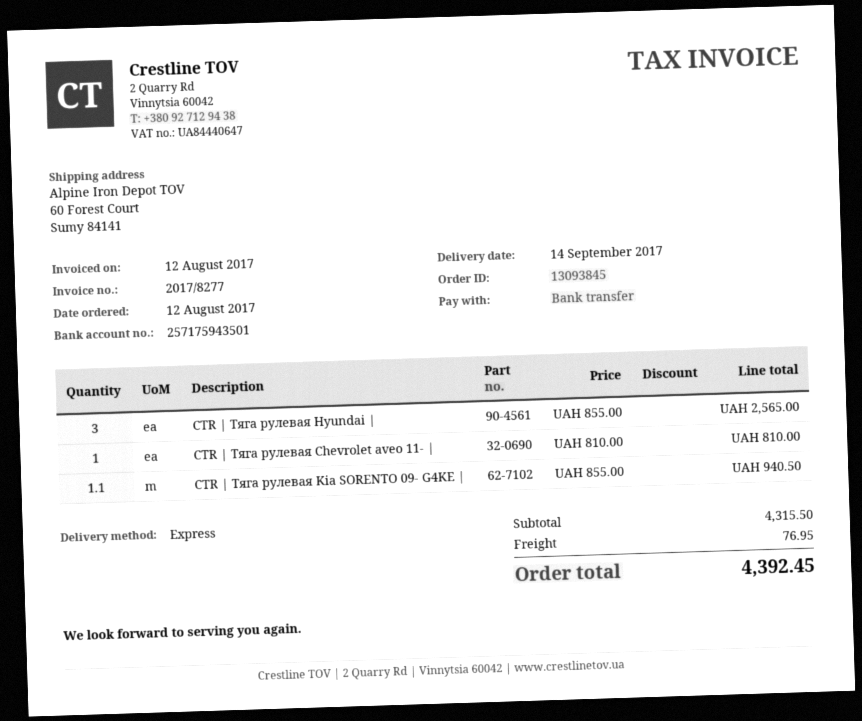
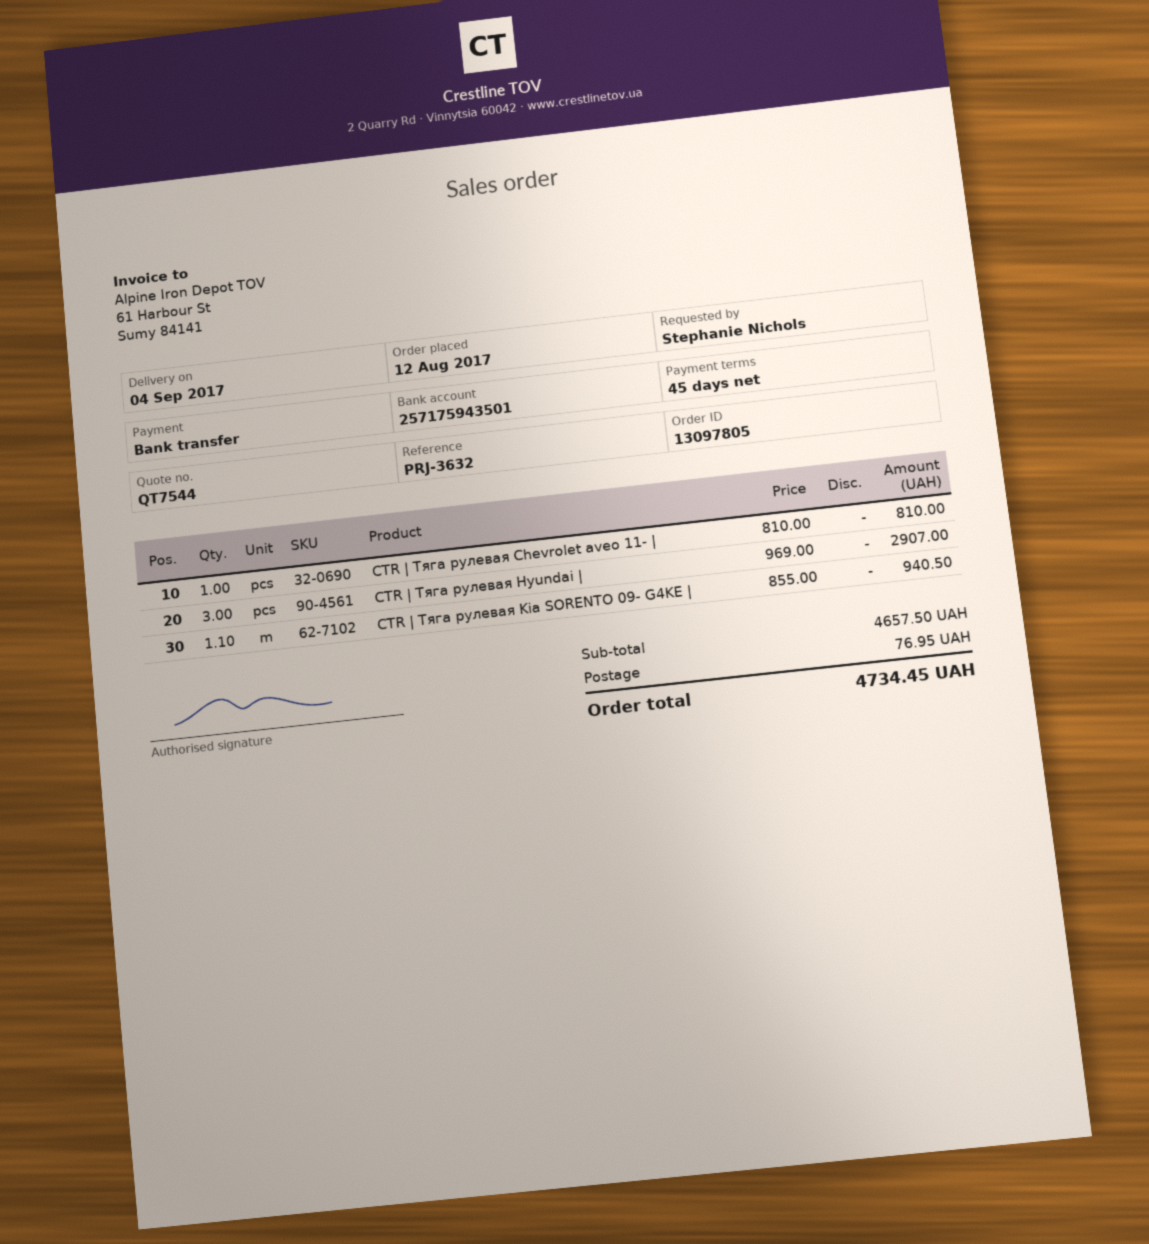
order number: 13093845 -> 13097805
delivery date: 2017-09-14 -> 2017-09-04
CTR | Тяга рулевая Hyundai |: 3 x 855.00 = 2565.00 -> 3 x 969.00 = 2907.00
subtotal: 4315.50 -> 4657.50
total: 4392.45 -> 4734.45

